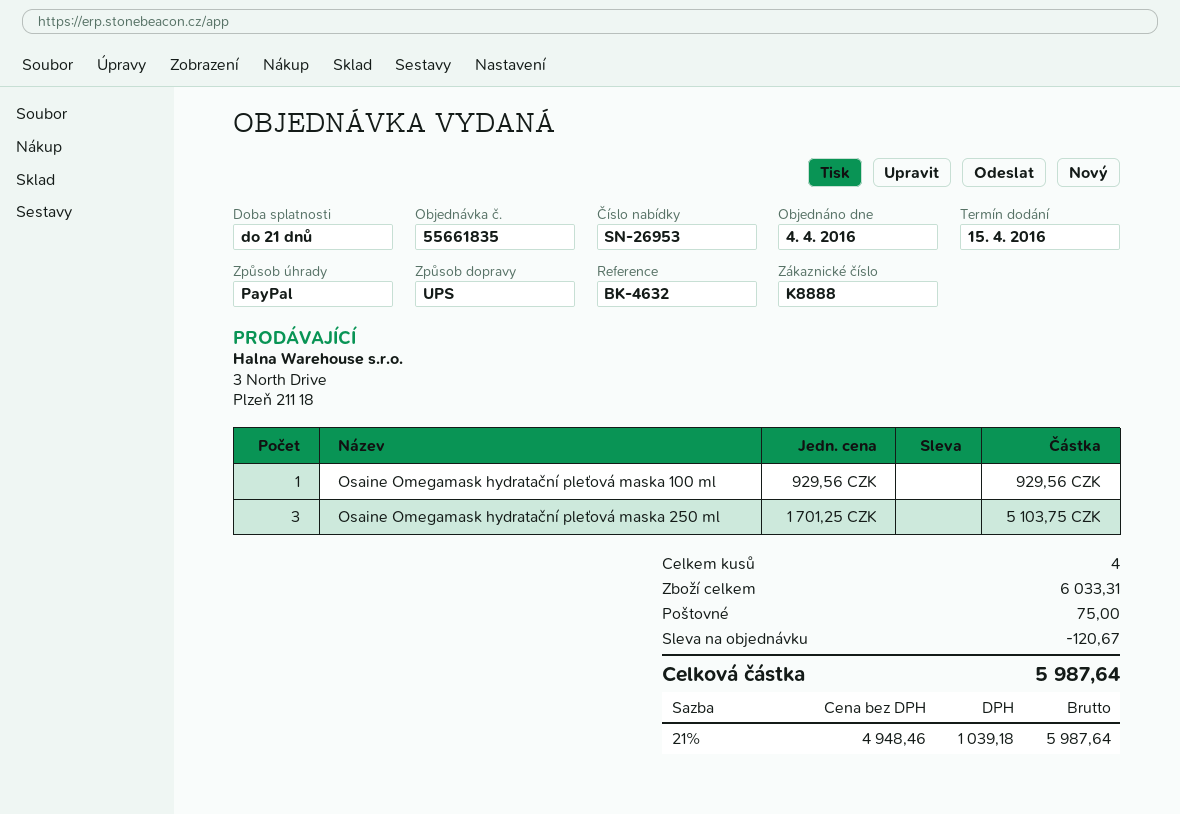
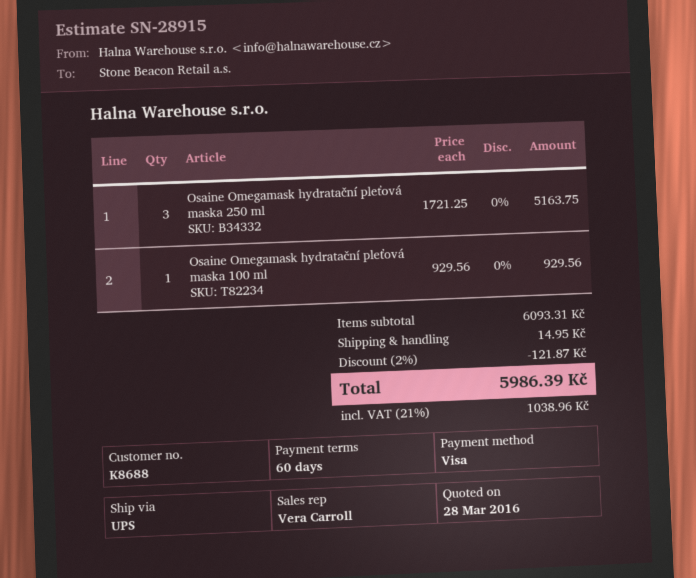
quote number: SN-26953 -> SN-28915
payment terms: 21 days -> 60 days
customer number: K8888 -> K8688
payment method: PayPal -> Visa
Osaine Omegamask hydratační pleťová maska 250 ml: 3 x 1701.25 = 5103.75 -> 3 x 1721.25 = 5163.75
subtotal: 6033.31 -> 6093.31
discount: 120.67 -> 121.87
shipping: 75.00 -> 14.95
tax: 21% = 1039.18 -> 21% = 1038.96
total: 5987.64 -> 5986.39

